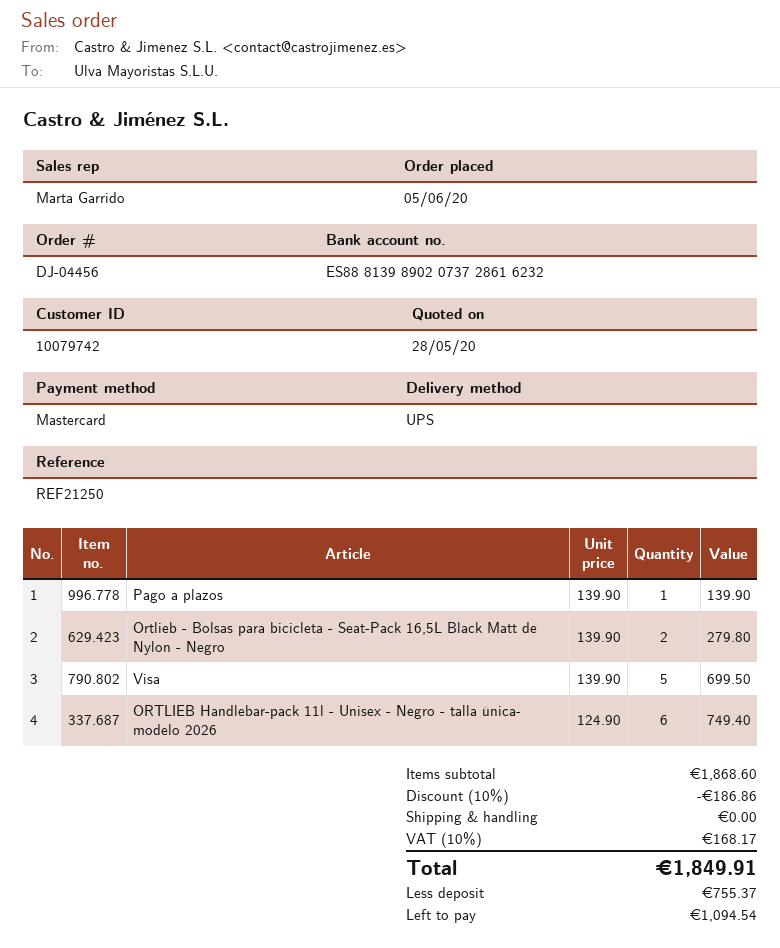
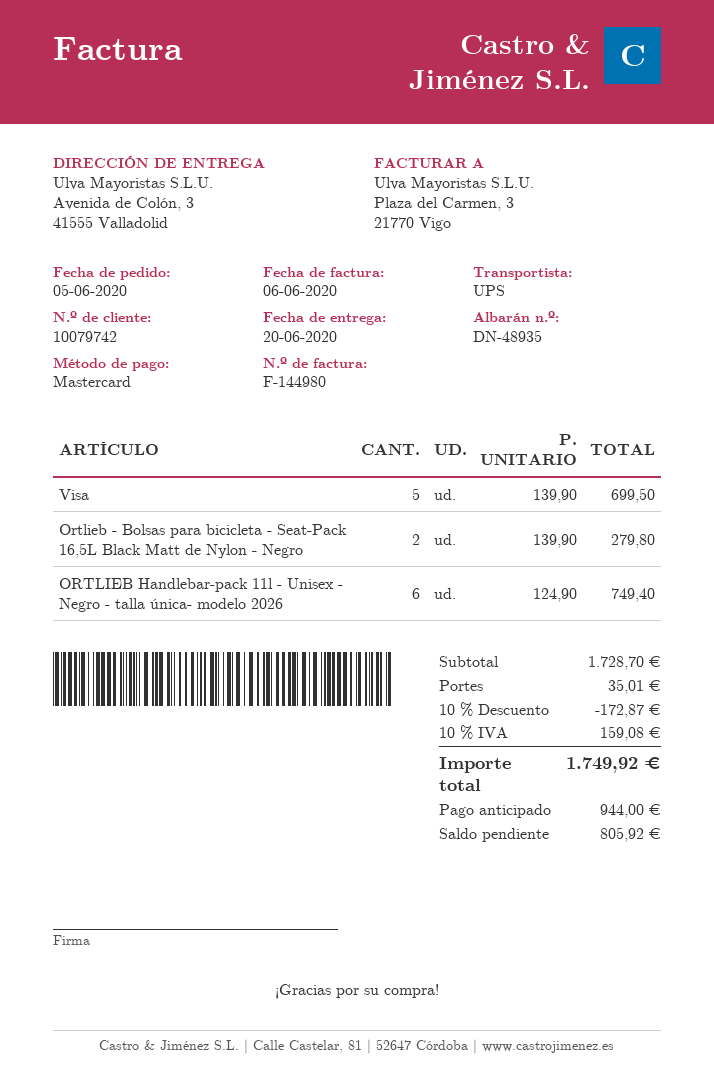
Pago a plazos: 1 x 139.90 = 139.90 -> none
subtotal: 1868.60 -> 1728.70
discount: 10% = 186.86 -> 10% = 172.87
shipping: 0.00 -> 35.01
tax: 10% = 168.17 -> 10% = 159.08
total: 1849.91 -> 1749.92
deposit: 755.37 -> 944.00
balance: 1094.54 -> 805.92

